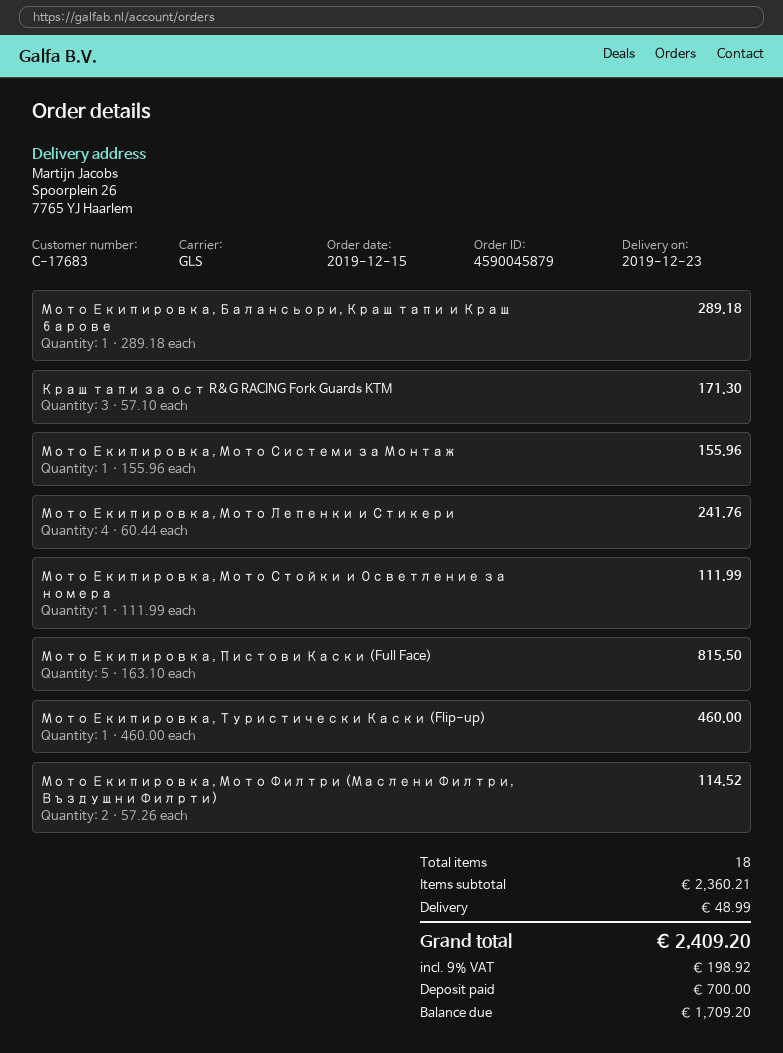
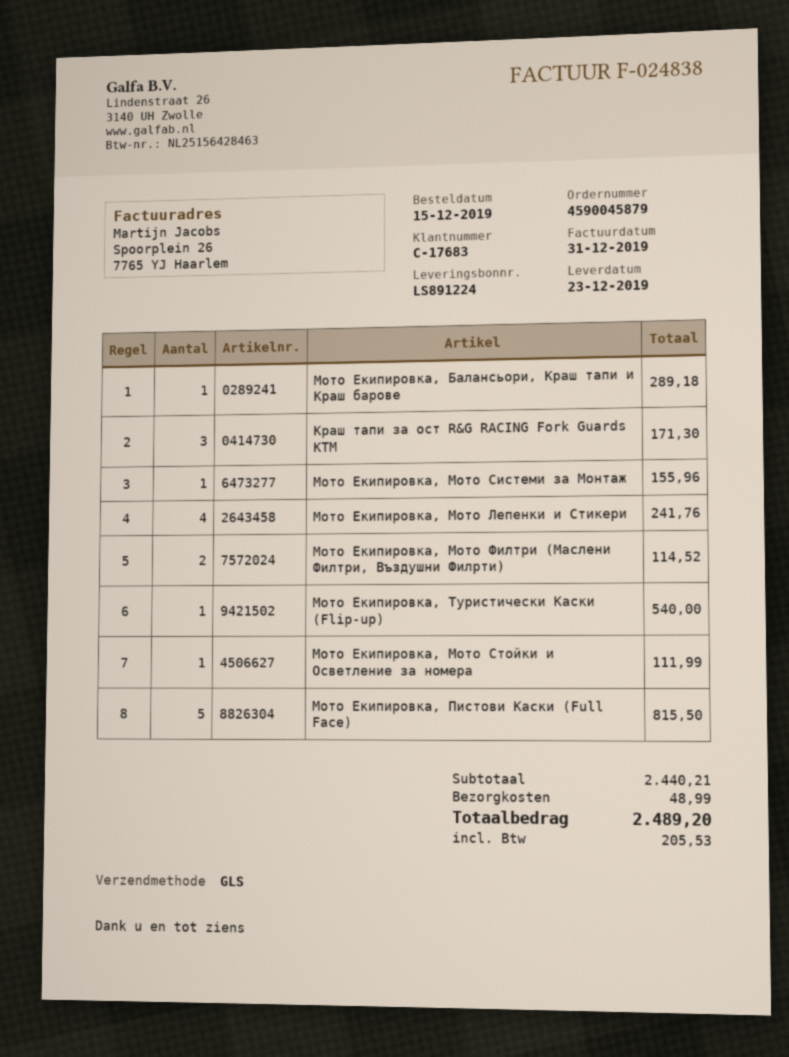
Мото Екипировка, Туристически Каски (Flip-up): 1 for 460.00 -> 1 for 540.00
subtotal: 2360.21 -> 2440.21
tax: 198.92 -> 205.53
total: 2409.20 -> 2489.20

